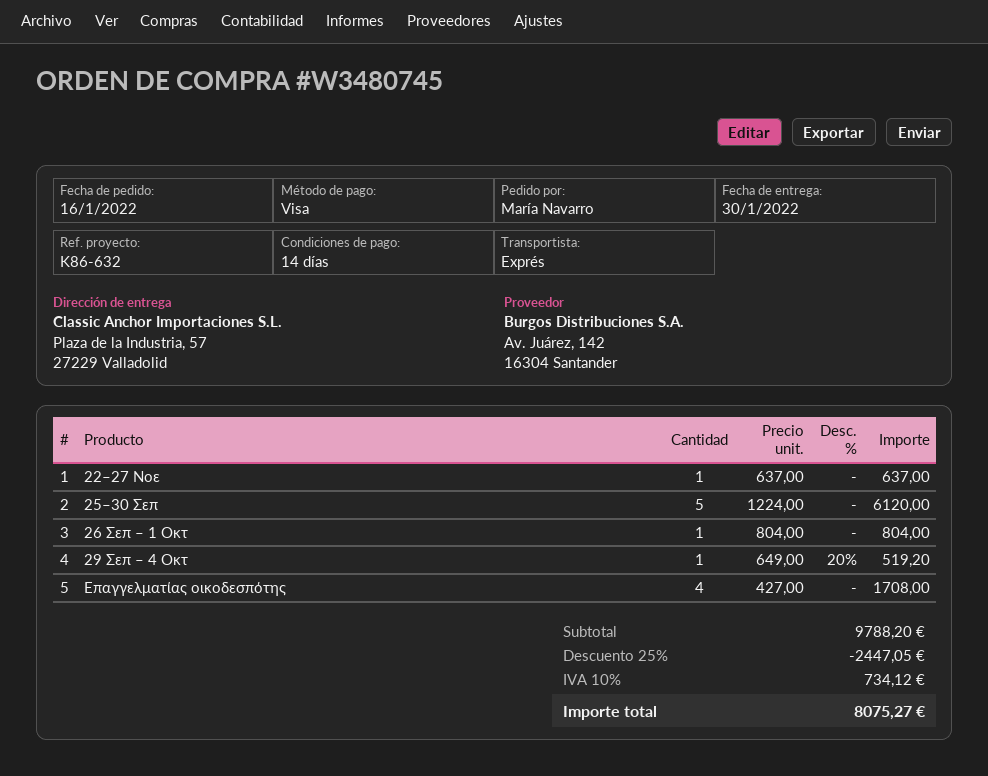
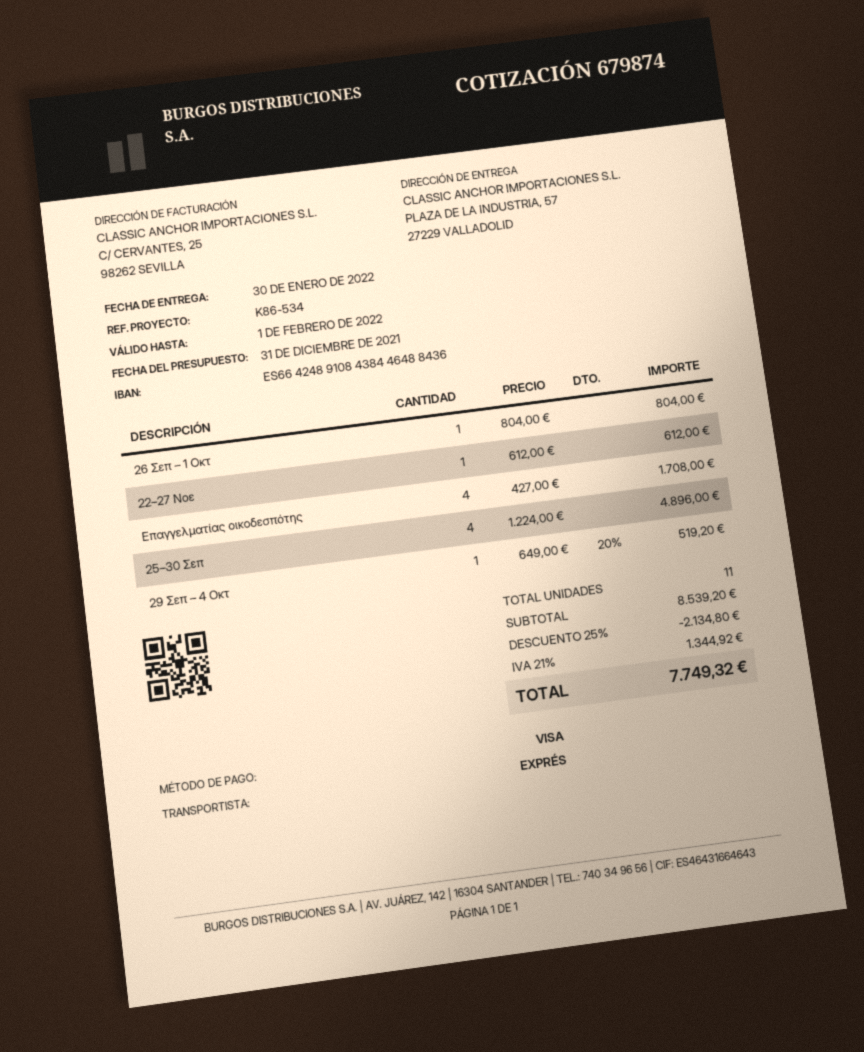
reference: K86-632 -> K86-534
22–27 Νοε: 1 x 637.00 = 637.00 -> 1 x 612.00 = 612.00
25–30 Σεπ: 5 x 1224.00 = 6120.00 -> 4 x 1224.00 = 4896.00
subtotal: 9788.20 -> 8539.20
discount: 25% = 2447.05 -> 25% = 2134.80
tax: 10% = 734.12 -> 21% = 1344.92
total: 8075.27 -> 7749.32

